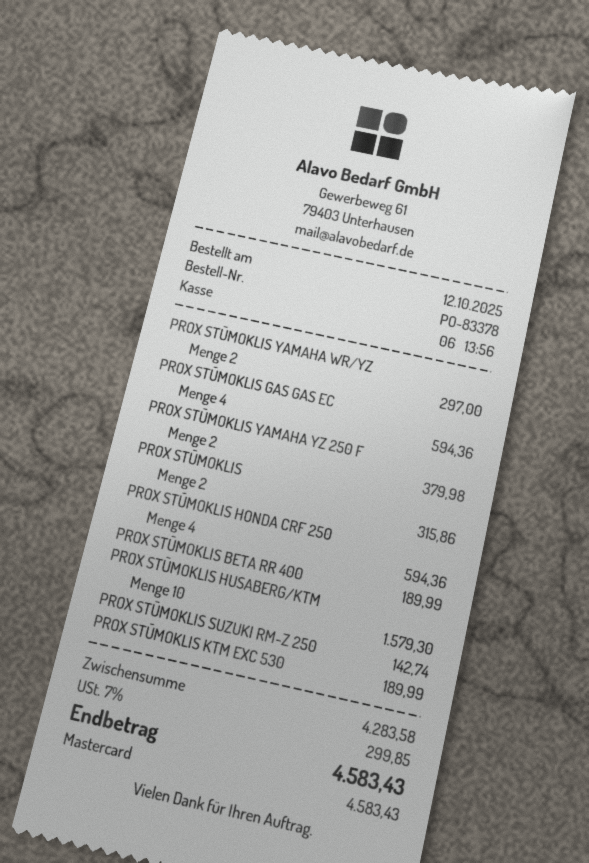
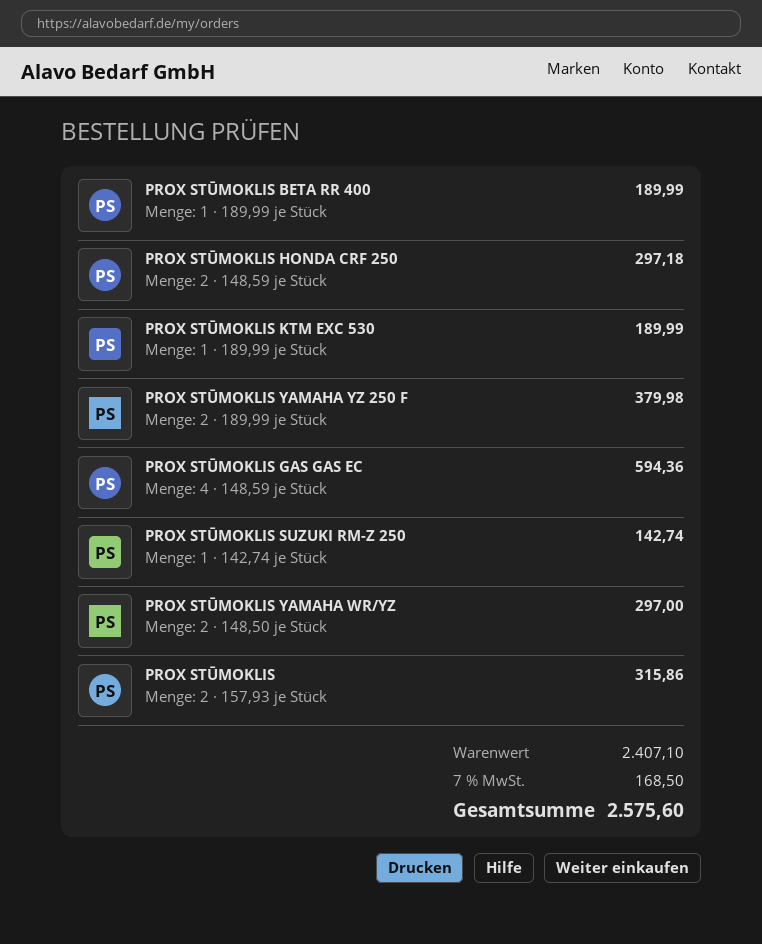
PROX STŪMOKLIS HONDA CRF 250: 4 for 594.36 -> 2 for 297.18
PROX STŪMOKLIS HUSABERG/KTM: 10 for 1579.30 -> none
subtotal: 4283.58 -> 2407.10
tax: 7% = 299.85 -> 7% = 168.50
total: 4583.43 -> 2575.60

